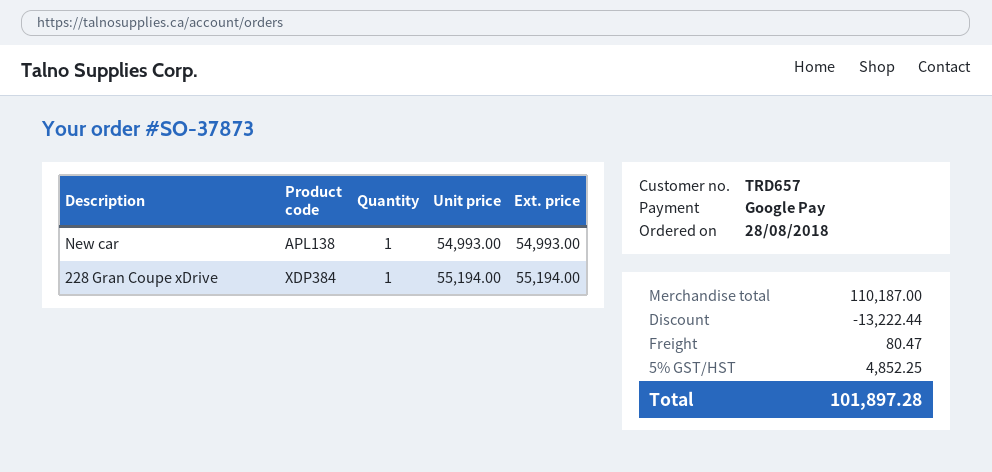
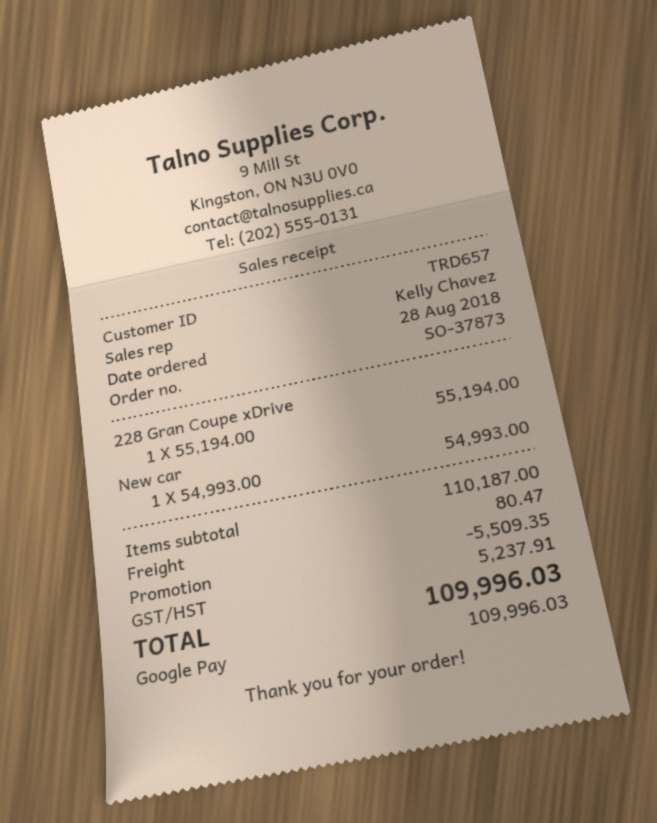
discount: 13222.44 -> 5509.35
tax: 4852.25 -> 5237.91
total: 101897.28 -> 109996.03

